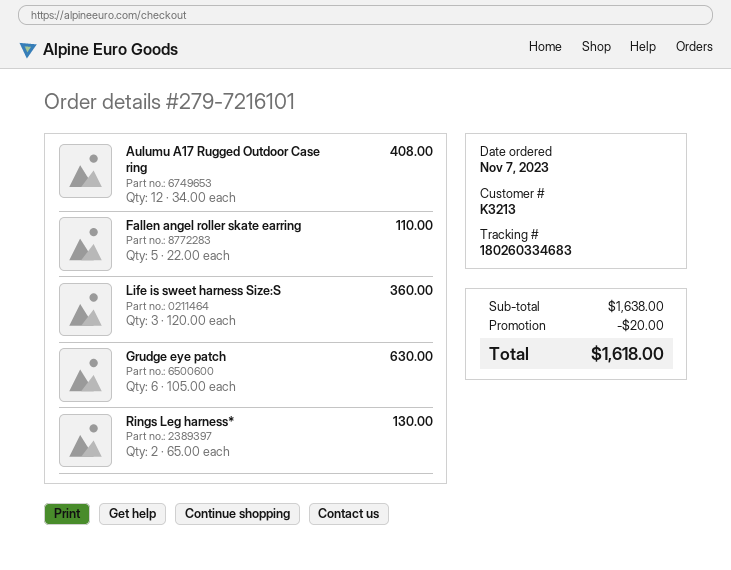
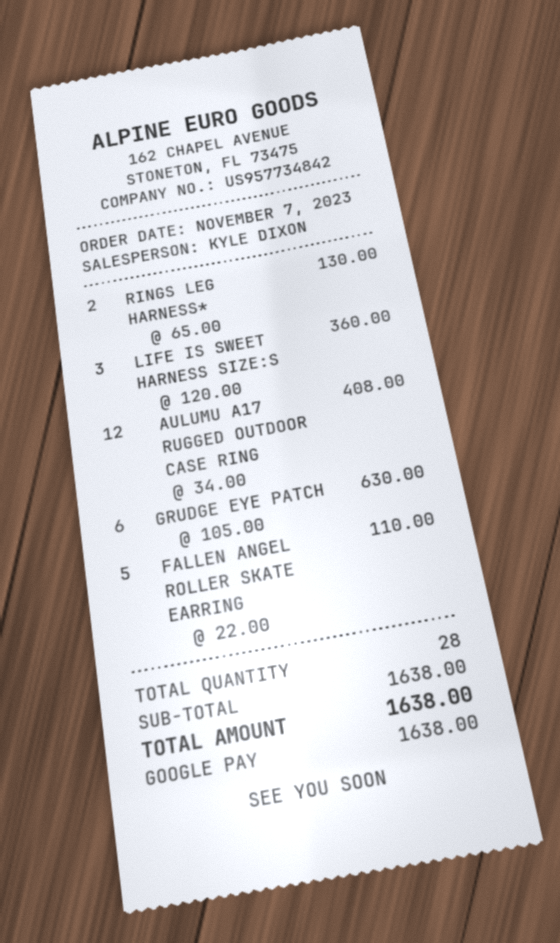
discount: 20.00 -> none
total: 1618.00 -> 1638.00

